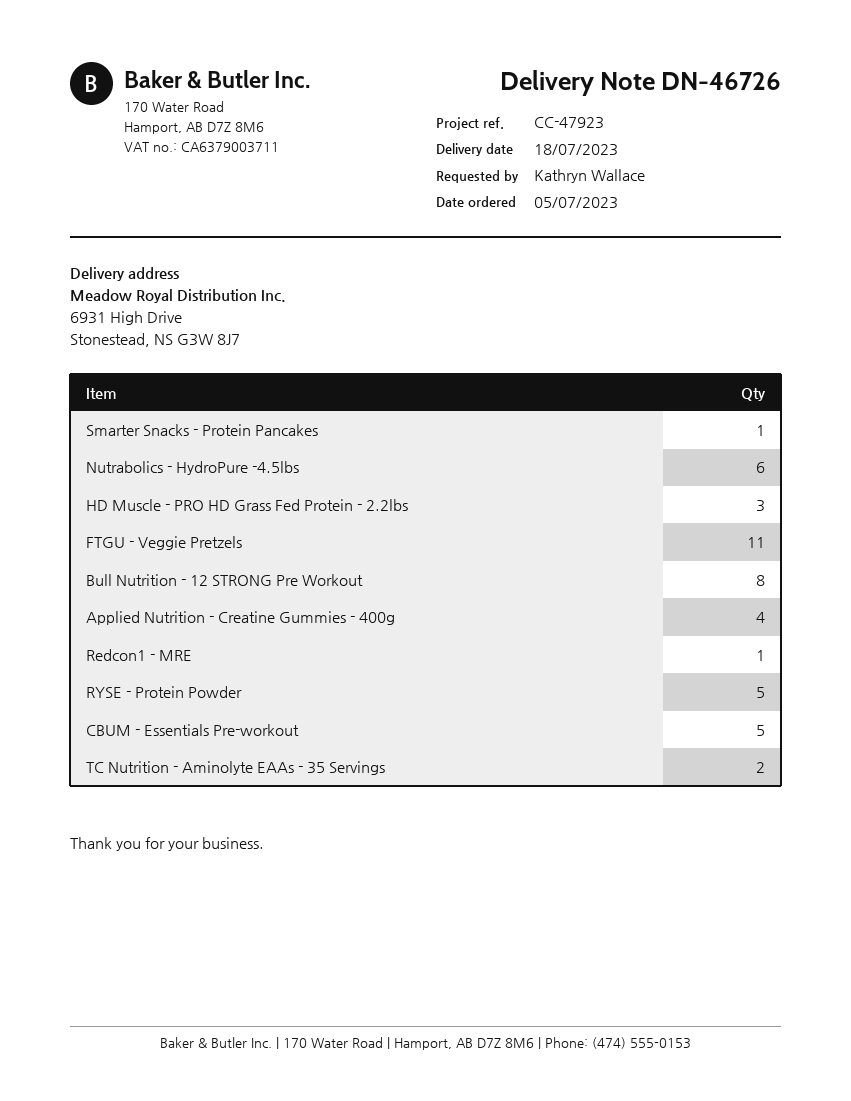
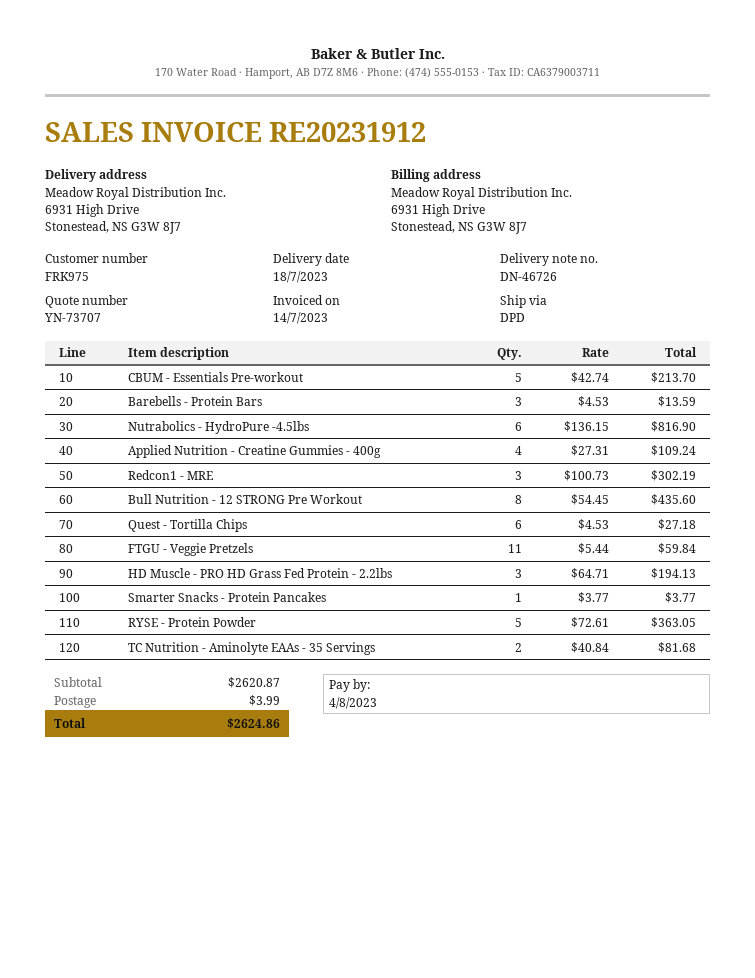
Redcon1 - MRE: 1 -> 3
Barebells - Protein Bars: none -> 3
Quest - Tortilla Chips: none -> 6

